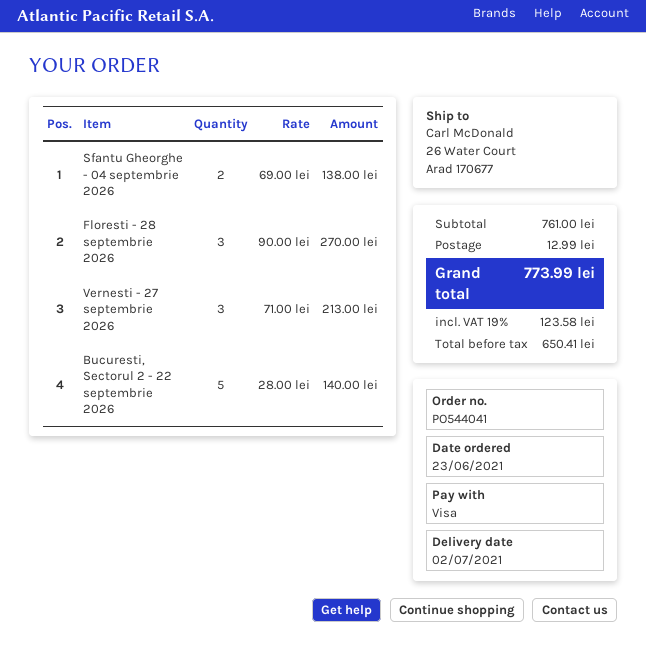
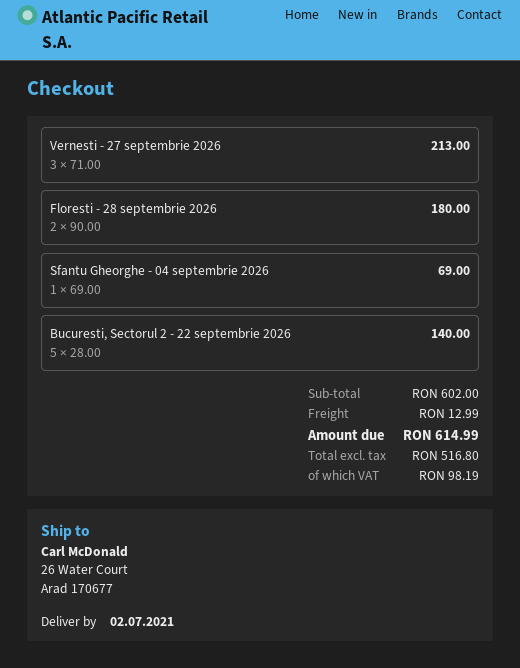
Sfantu Gheorghe - 04 septembrie 2026: 2 x 69.00 = 138.00 -> 1 x 69.00 = 69.00
Floresti - 28 septembrie 2026: 3 x 90.00 = 270.00 -> 2 x 90.00 = 180.00
subtotal: 761.00 -> 602.00
net: 650.41 -> 516.80
tax: 123.58 -> 98.19
total: 773.99 -> 614.99

